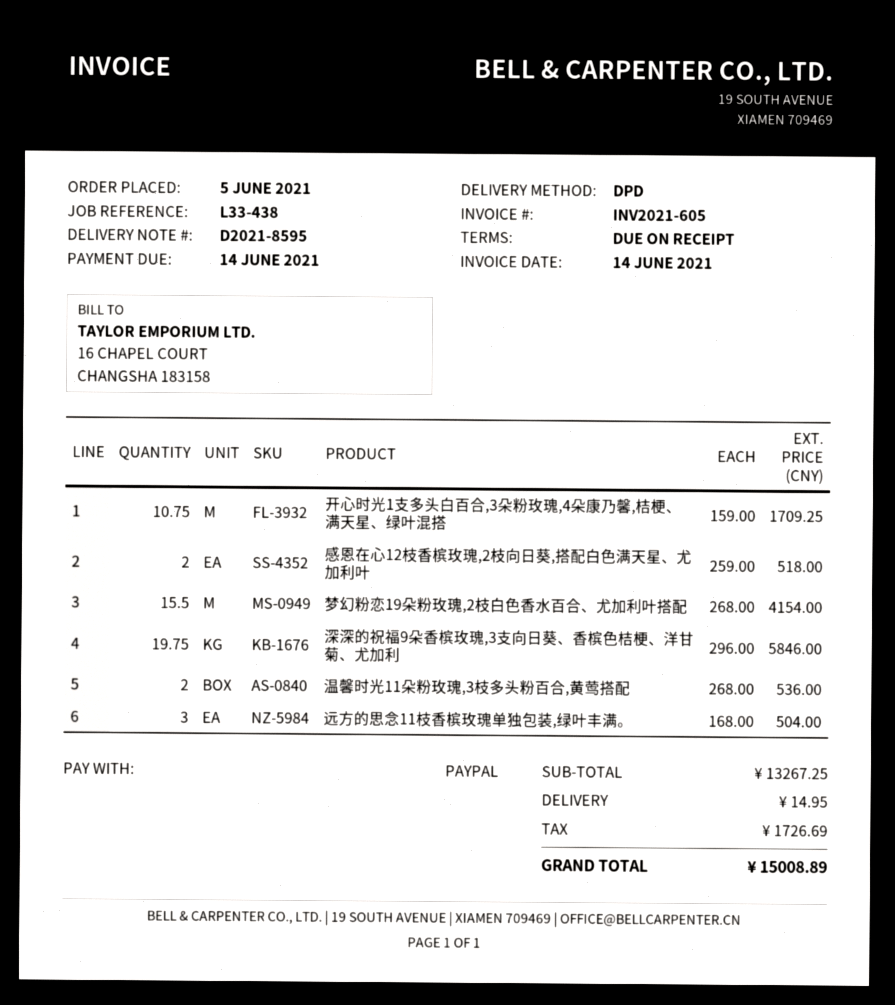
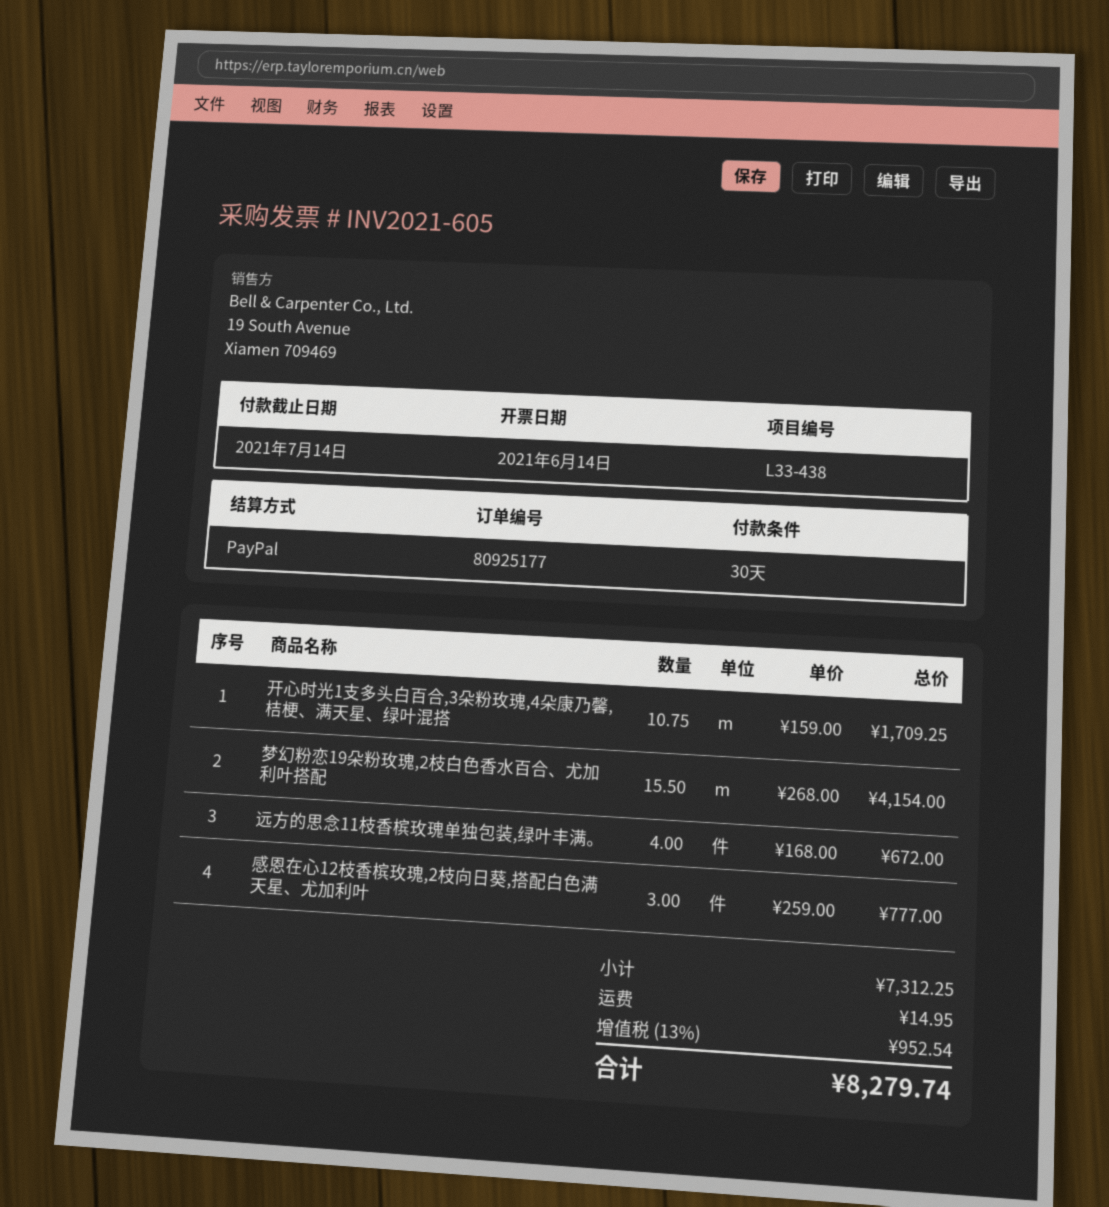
payment terms: on receipt -> 30 days
due date: 2021-06-14 -> 2021-07-14
感恩在心12枝香槟玫瑰,2枝向日葵,搭配白色满天星、尤加利叶: 2 x 259.00 = 518.00 -> 3 x 259.00 = 777.00
深深的祝福9朵香槟玫瑰,3支向日葵、香槟色桔梗、洋甘菊、尤加利: 19.75 x 296.00 = 5846.00 -> none
温馨时光11朵粉玫瑰,3枝多头粉百合,黄莺搭配: 2 x 268.00 = 536.00 -> none
远方的思念11枝香槟玫瑰单独包装,绿叶丰满。: 3 x 168.00 = 504.00 -> 4 x 168.00 = 672.00
subtotal: 13267.25 -> 7312.25
tax: 1726.69 -> 952.54
total: 15008.89 -> 8279.74

